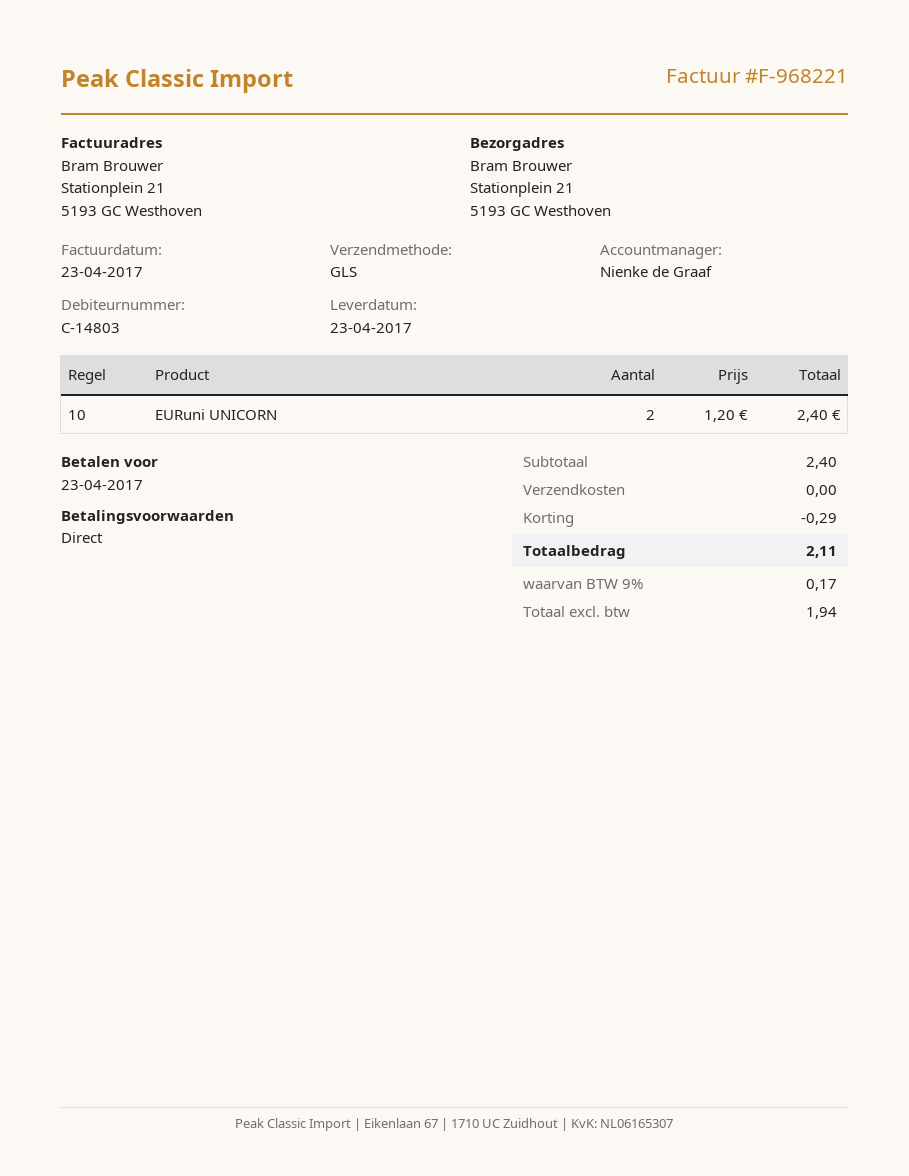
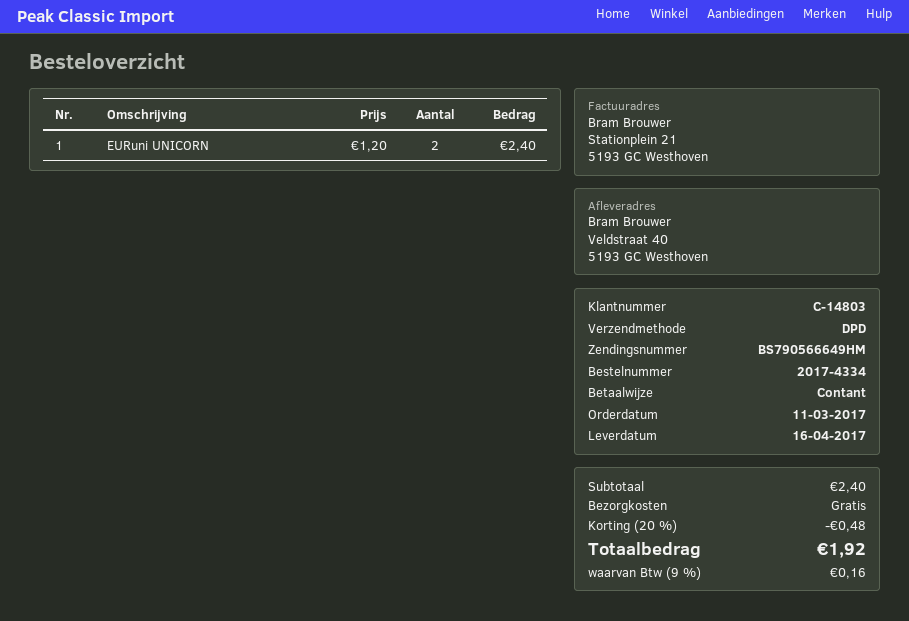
delivery date: 2017-04-23 -> 2017-04-16
shipping method: GLS -> DPD
ship to: Stationplein 21, 5193 GC Westhoven -> Veldstraat 40, 5193 GC Westhoven
discount: 0.29 -> 0.48
tax: 9% = 0.17 -> 9% = 0.16
total: 2.11 -> 1.92

